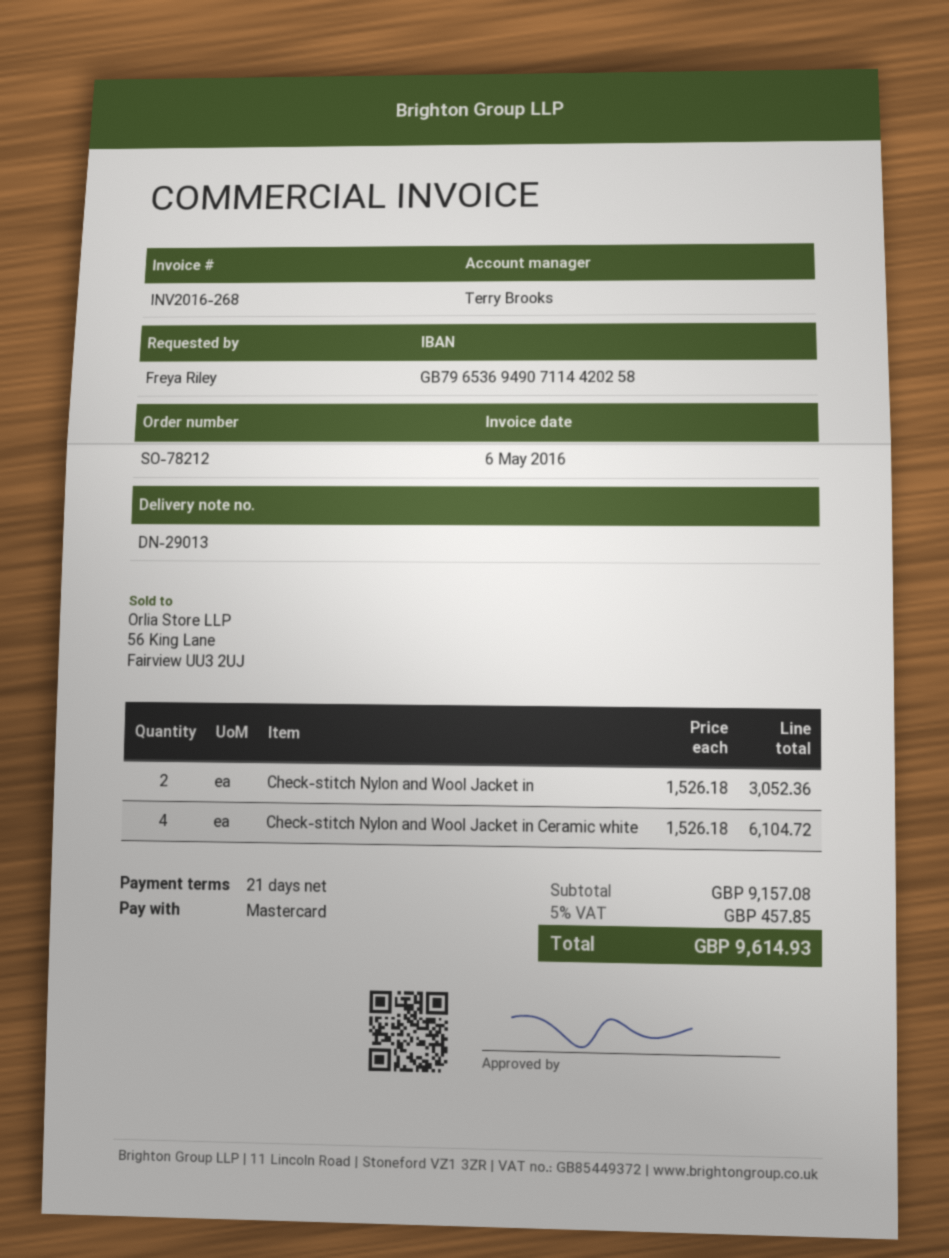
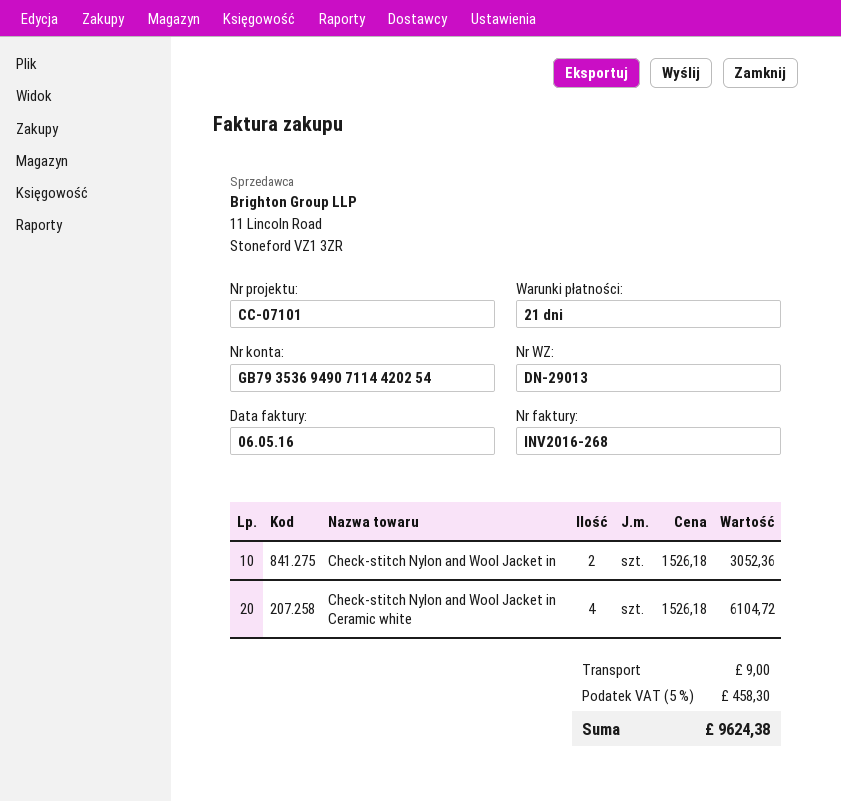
bank account: GB79653694907114420258 -> GB79353694907114420254
shipping: none -> 9.00
tax: 5% = 457.85 -> 5% = 458.30
total: 9614.93 -> 9624.38

